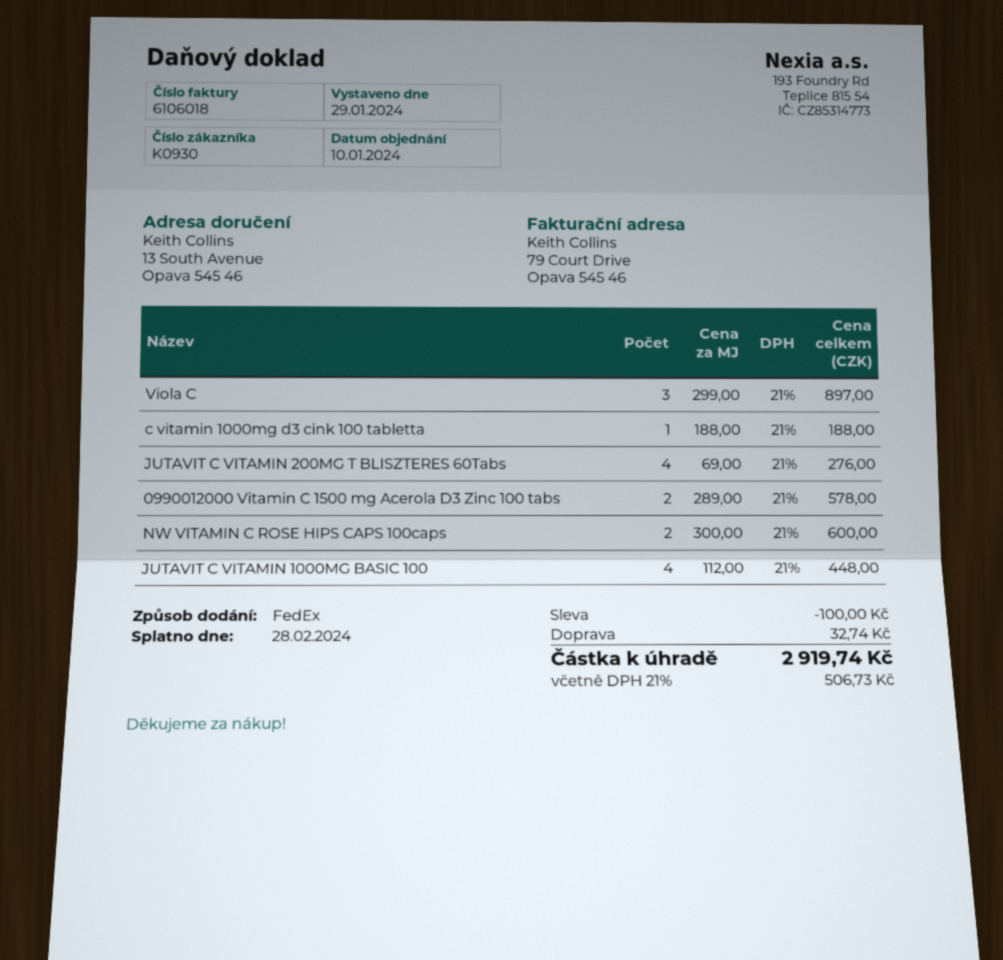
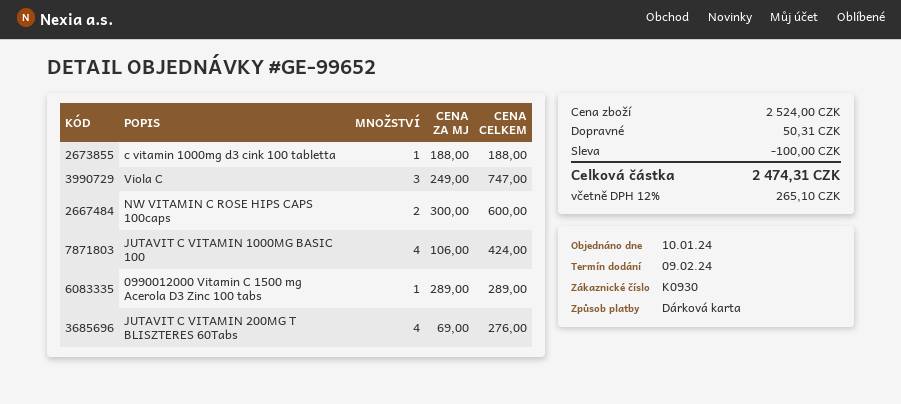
Viola C: 3 x 299.00 = 897.00 -> 3 x 249.00 = 747.00
0990012000 Vitamin C 1500 mg Acerola D3 Zinc 100 tabs: 2 x 289.00 = 578.00 -> 1 x 289.00 = 289.00
JUTAVIT C VITAMIN 1000MG BASIC 100: 4 x 112.00 = 448.00 -> 4 x 106.00 = 424.00
shipping: 32.74 -> 50.31
tax: 21% = 506.73 -> 12% = 265.10
total: 2919.74 -> 2474.31

